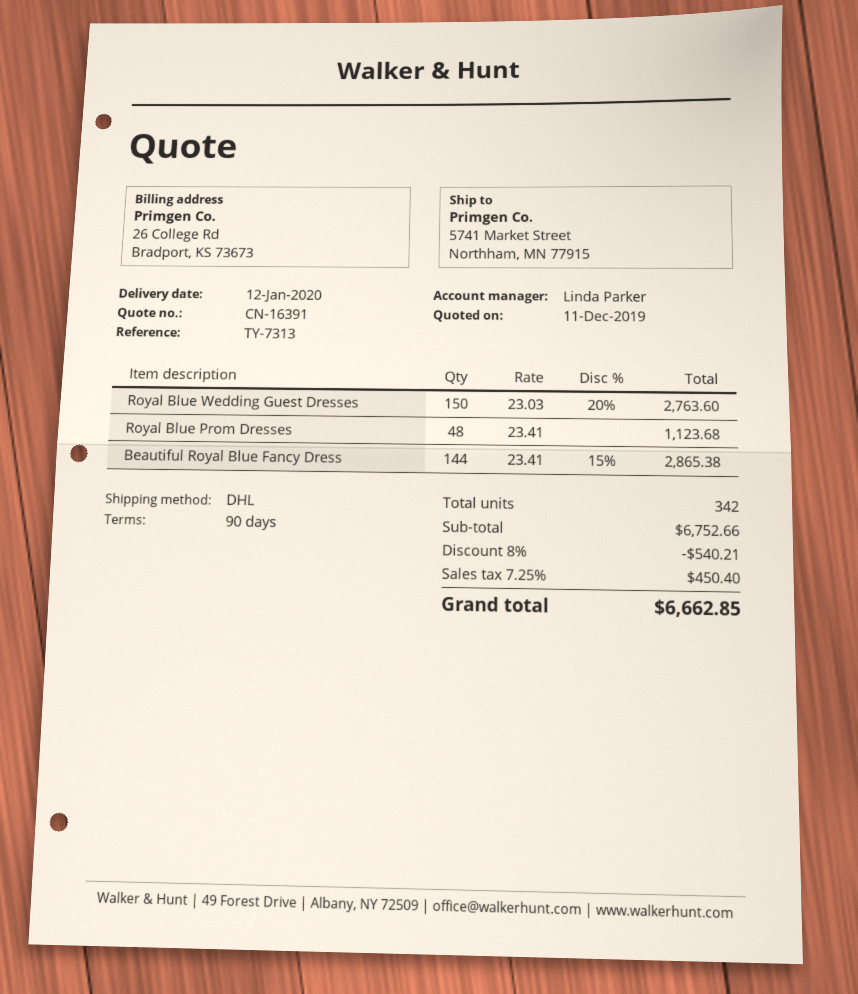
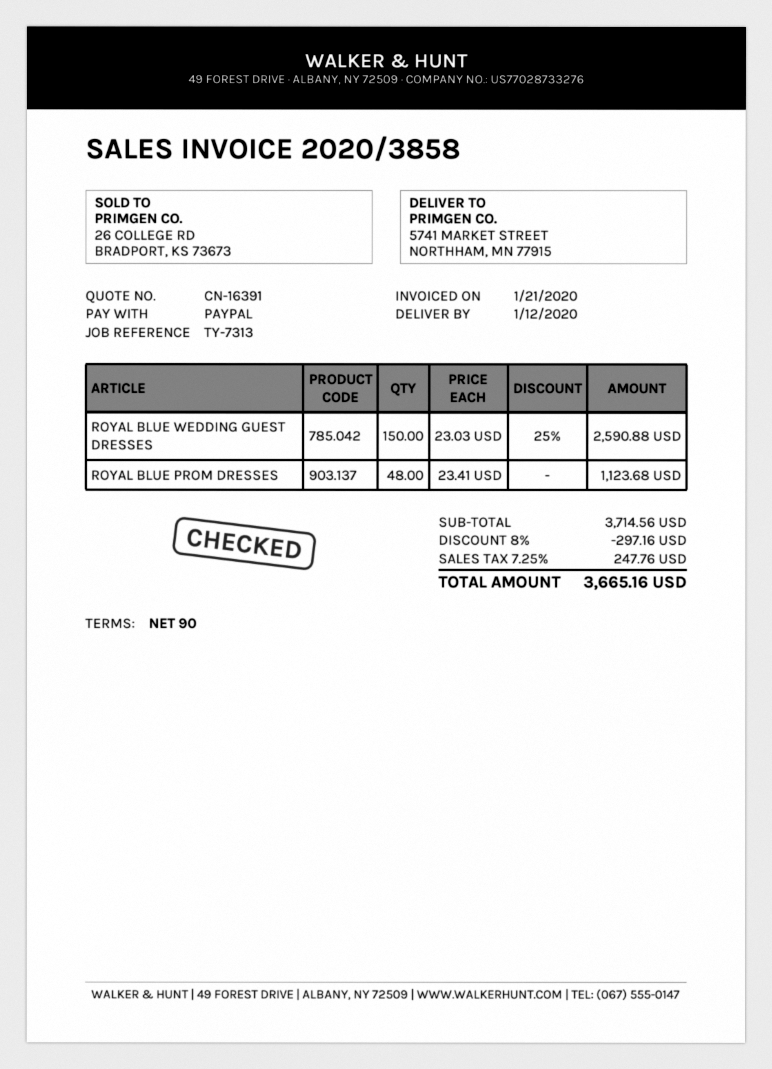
Royal Blue Wedding Guest Dresses: 150 x 23.03 - 20% = 2763.60 -> 150 x 23.03 - 25% = 2590.88
Beautiful Royal Blue Fancy Dress: 144 x 23.41 - 15% = 2865.38 -> none
subtotal: 6752.66 -> 3714.56
discount: 8% = 540.21 -> 8% = 297.16
tax: 7.25% = 450.40 -> 7.25% = 247.76
total: 6662.85 -> 3665.16

